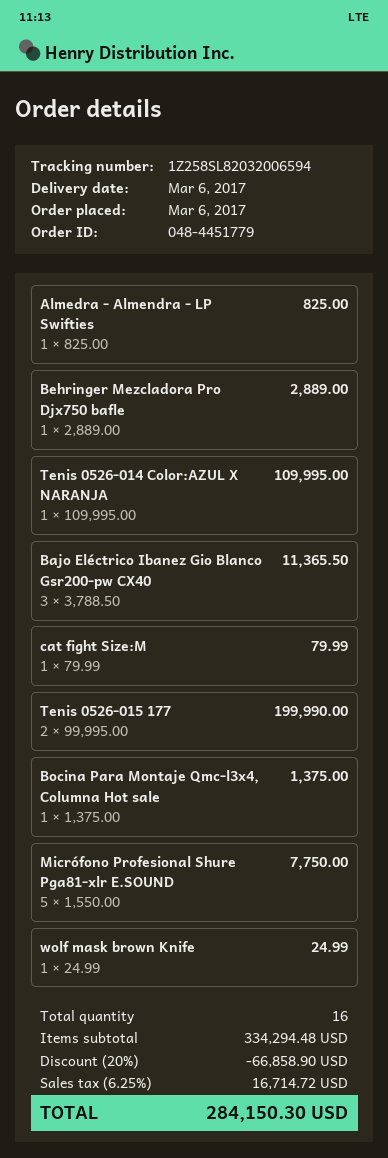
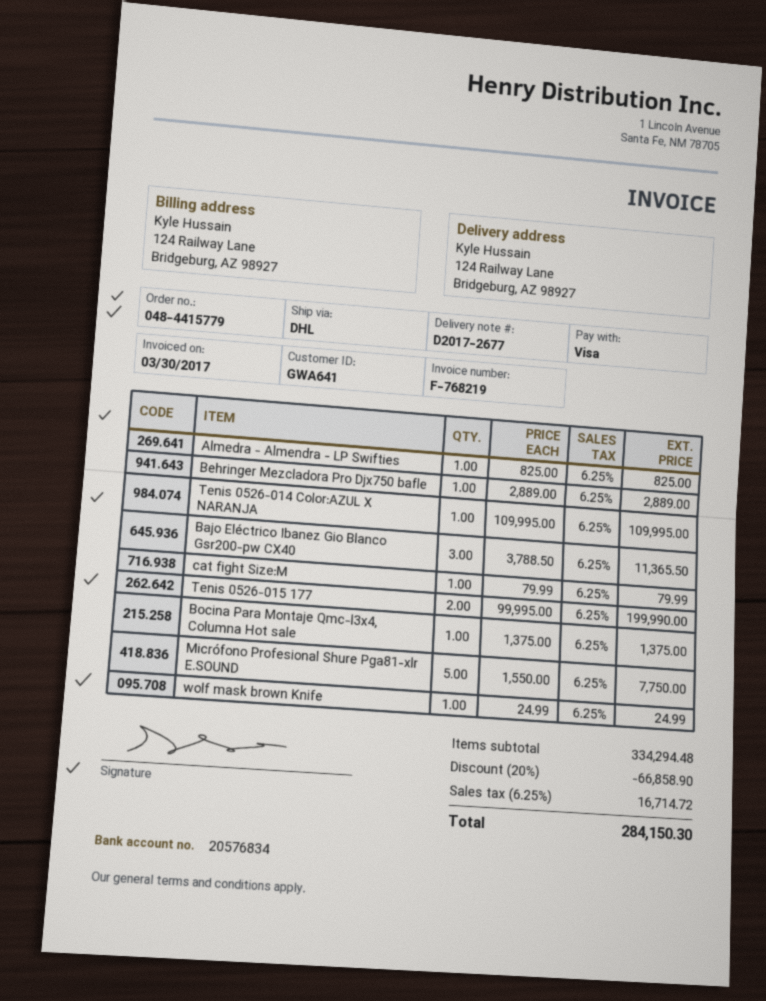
order number: 048-4451779 -> 048-4415779

